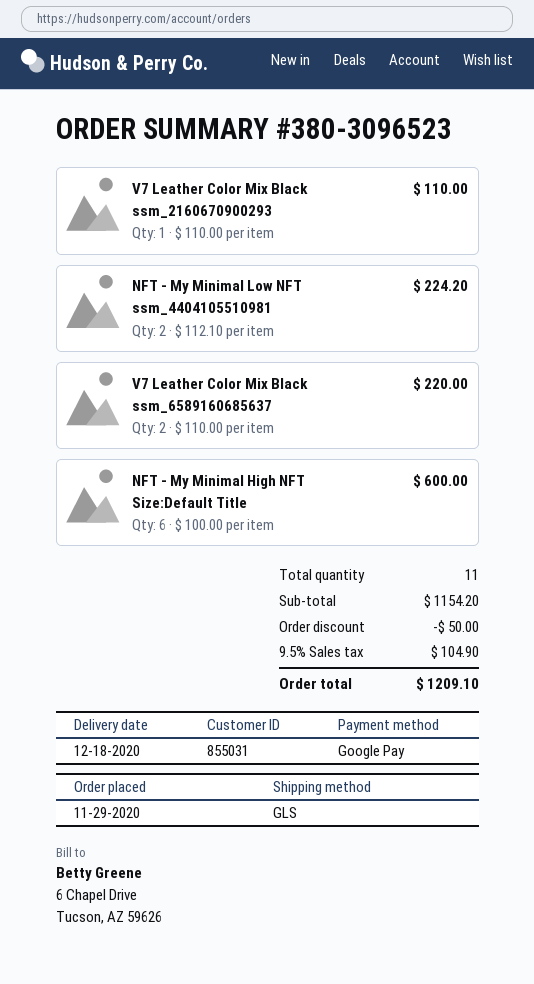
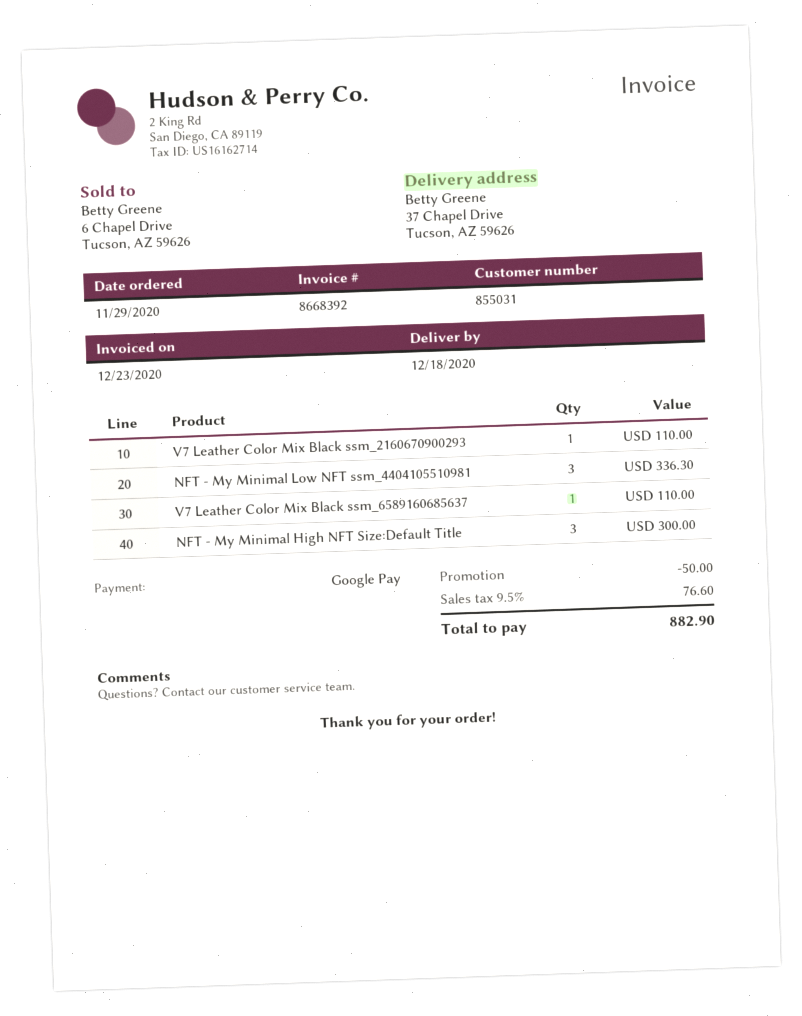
NFT - My Minimal Low NFT ssm_4404105510981: 2 for 224.20 -> 3 for 336.30
V7 Leather Color Mix Black ssm_6589160685637: 2 for 220.00 -> 1 for 110.00
NFT - My Minimal High NFT Size:Default Title: 6 for 600.00 -> 3 for 300.00
tax: 9.5% = 104.90 -> 9.5% = 76.60
total: 1209.10 -> 882.90

